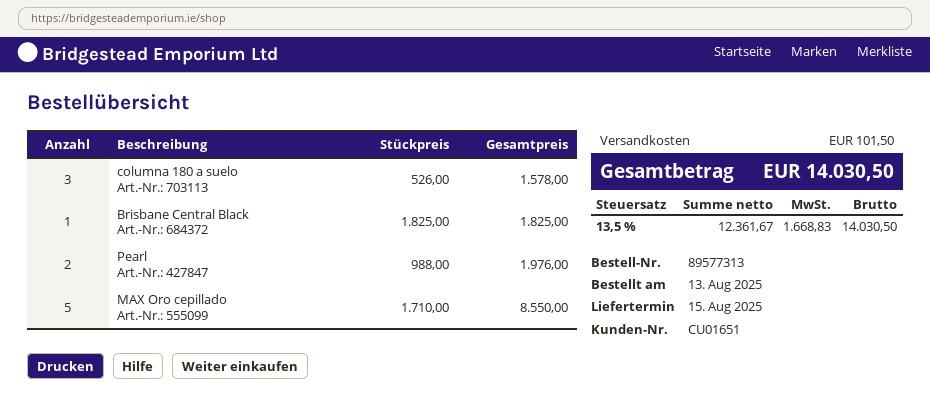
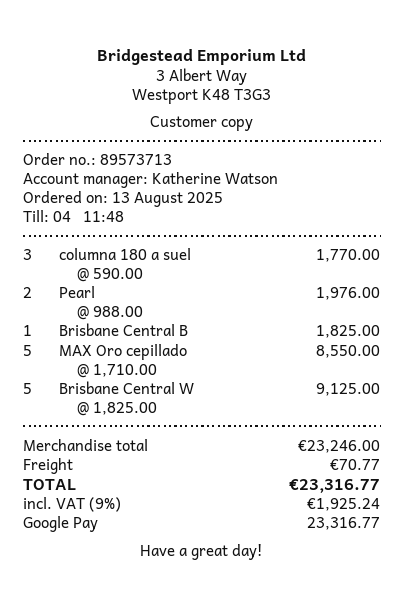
order number: 89577313 -> 89573713
columna 180 a suelo: 3 x 526.00 = 1578.00 -> 3 x 590.00 = 1770.00
Brisbane Central W: none -> 5 x 1825.00 = 9125.00
shipping: 101.50 -> 70.77
tax: 13.5% = 1668.83 -> 9% = 1925.24
total: 14030.50 -> 23316.77

